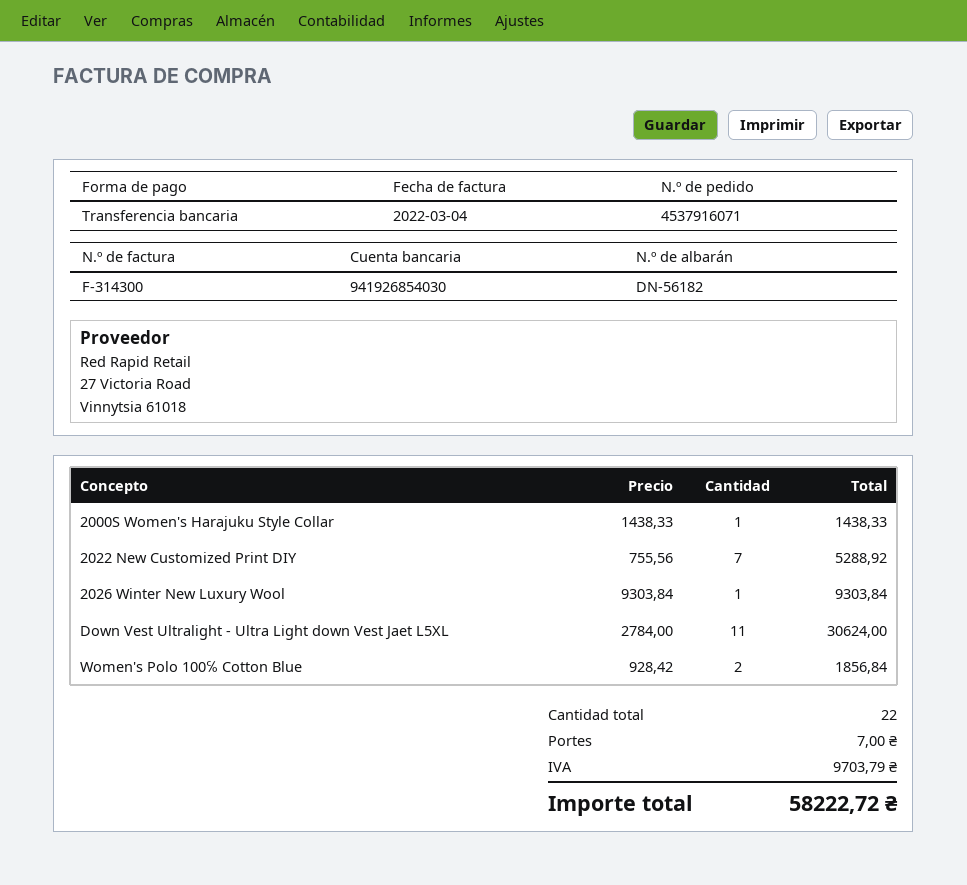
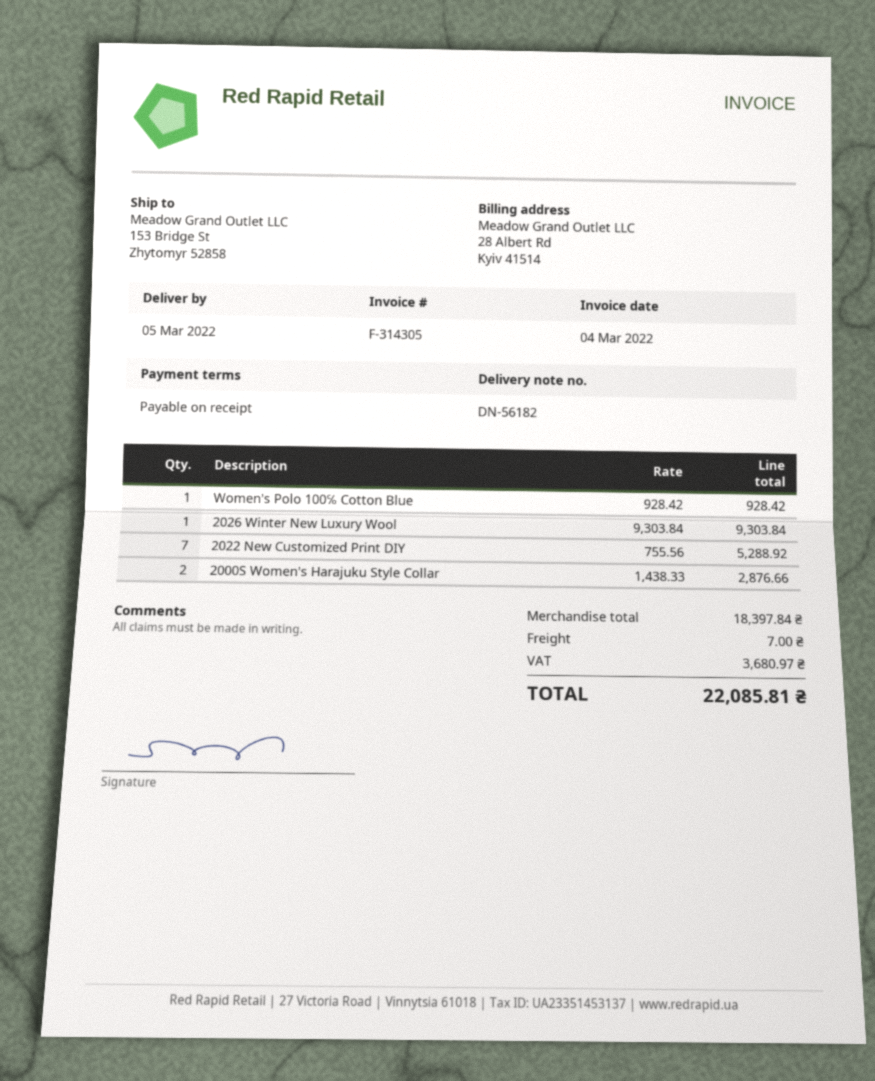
invoice number: F-314300 -> F-314305
2000S Women's Harajuku Style Collar: 1 x 1438.33 = 1438.33 -> 2 x 1438.33 = 2876.66
Down Vest Ultralight - Ultra Light down Vest Jaet L5XL: 11 x 2784.00 = 30624.00 -> none
Women's Polo 100℅ Cotton Blue: 2 x 928.42 = 1856.84 -> 1 x 928.42 = 928.42
tax: 9703.79 -> 3680.97
total: 58222.72 -> 22085.81

